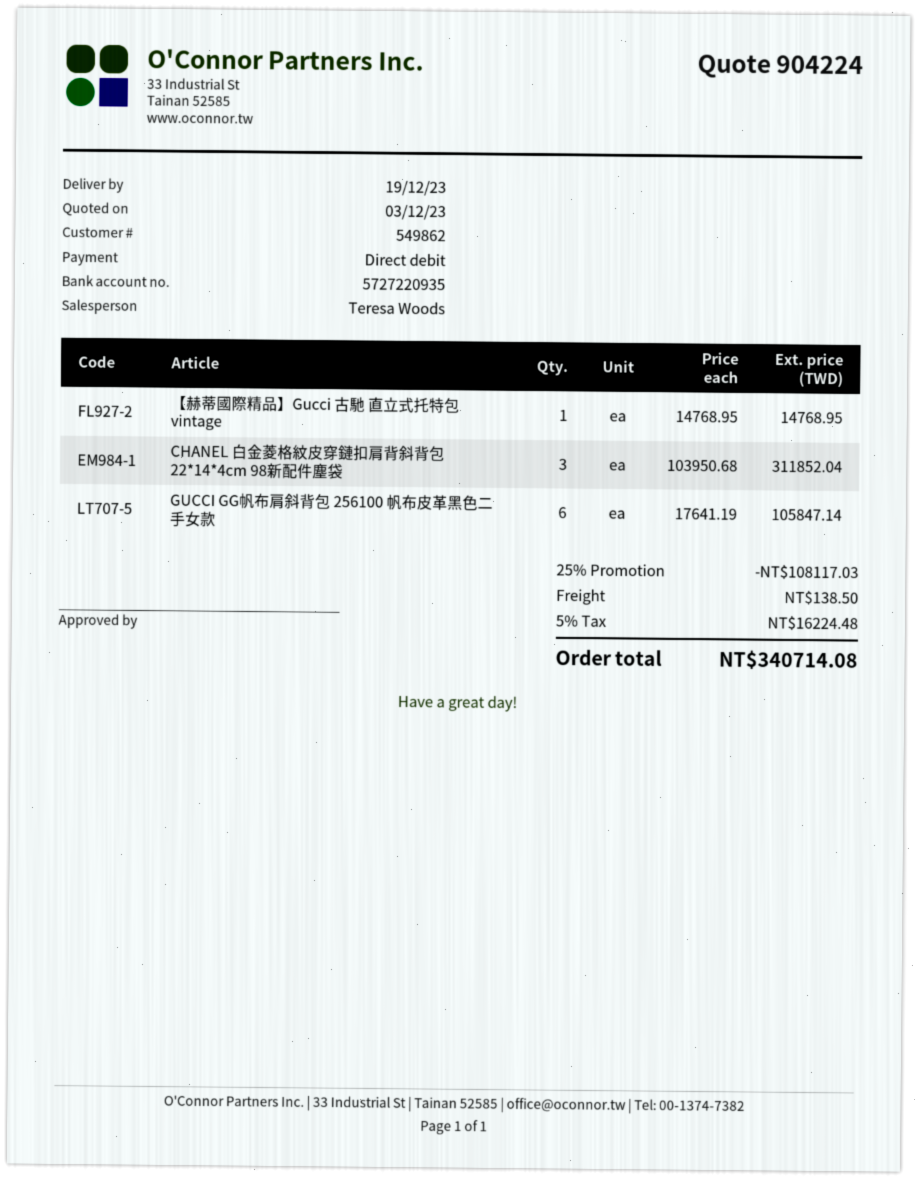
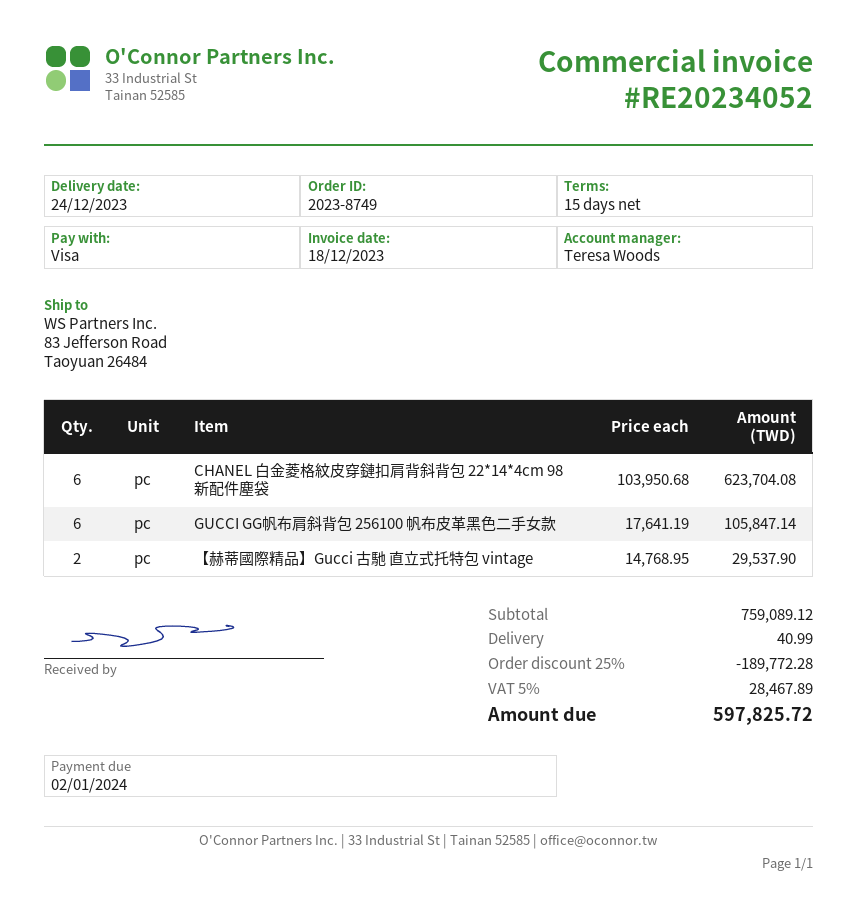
delivery date: 2023-12-19 -> 2023-12-24
payment method: direct debit -> Visa
【赫蒂國際精品】Gucci 古馳 直立式托特包 vintage: 1 x 14768.95 = 14768.95 -> 2 x 14768.95 = 29537.90
CHANEL 白金菱格紋皮穿鏈扣肩背斜背包 22*14*4cm 98新配件塵袋: 3 x 103950.68 = 311852.04 -> 6 x 103950.68 = 623704.08
discount: 25% = 108117.03 -> 25% = 189772.28
shipping: 138.50 -> 40.99
tax: 5% = 16224.48 -> 5% = 28467.89
total: 340714.08 -> 597825.72

